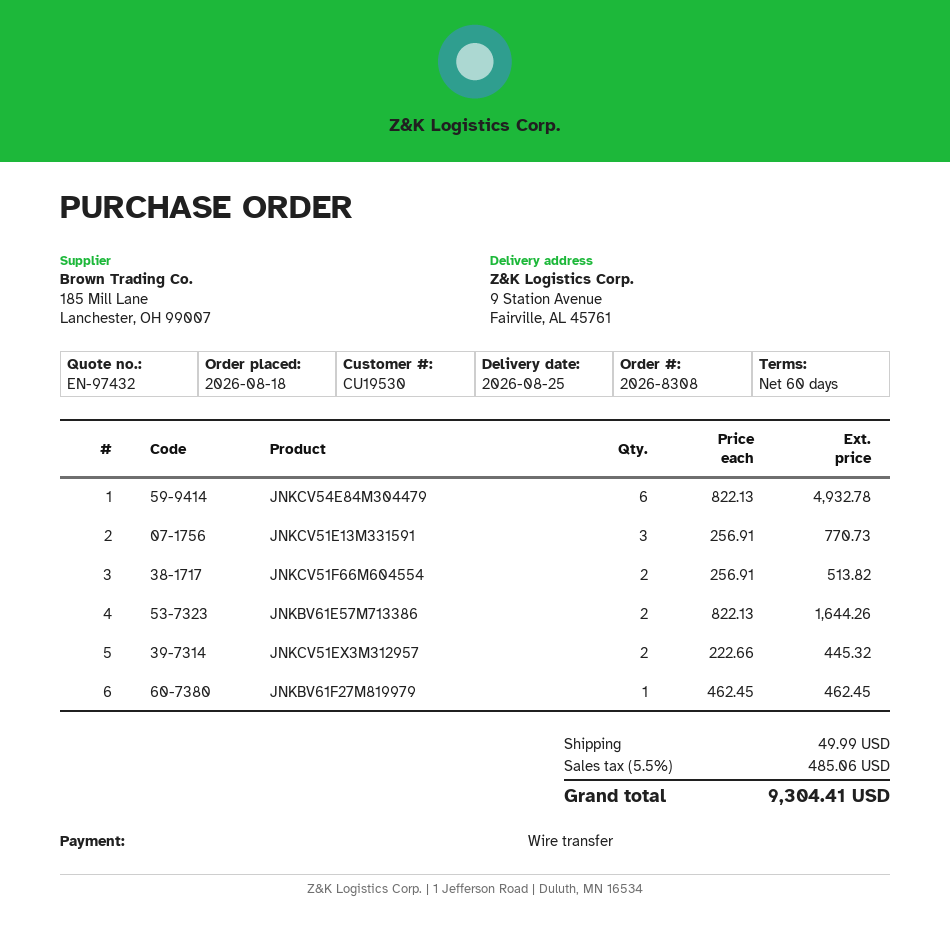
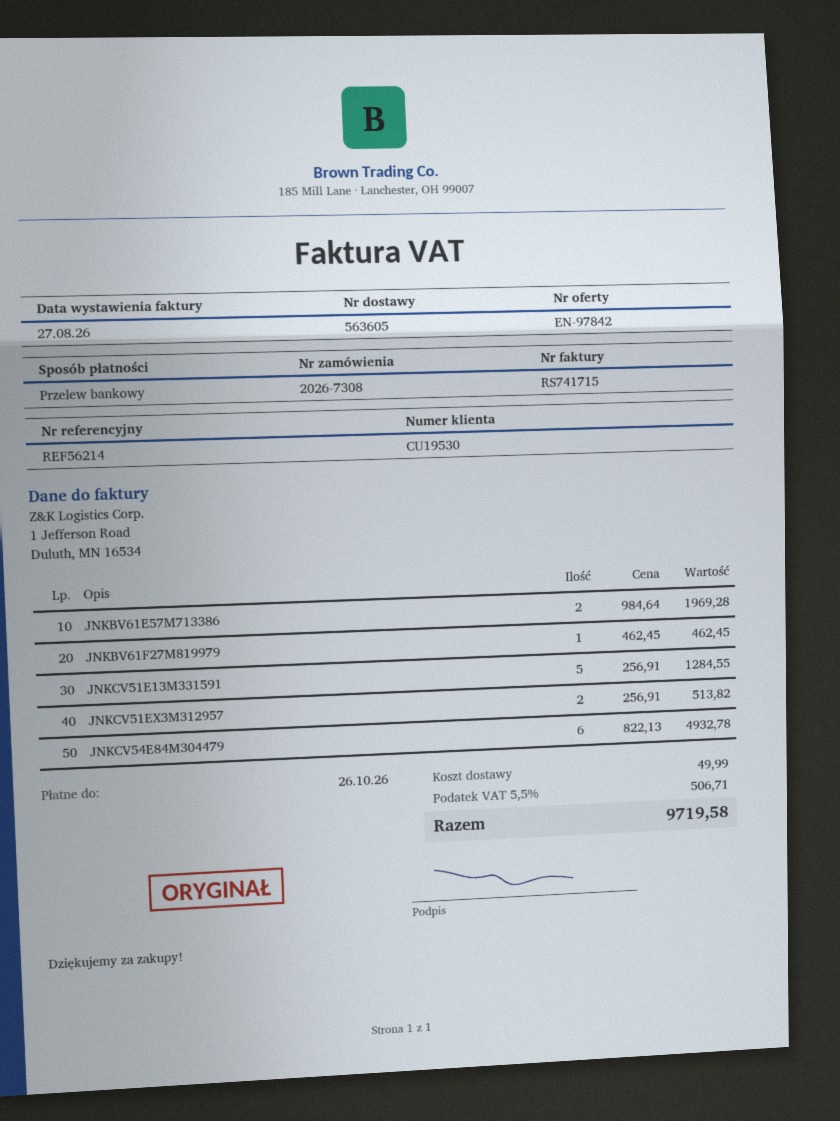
quote number: EN-97432 -> EN-97842
order number: 2026-8308 -> 2026-7308
JNKCV51E13M331591: 3 x 256.91 = 770.73 -> 5 x 256.91 = 1284.55
JNKCV51F66M604554: 2 x 256.91 = 513.82 -> none
JNKBV61E57M713386: 2 x 822.13 = 1644.26 -> 2 x 984.64 = 1969.28
JNKCV51EX3M312957: 2 x 222.66 = 445.32 -> 2 x 256.91 = 513.82
tax: 5.5% = 485.06 -> 5.5% = 506.71
total: 9304.41 -> 9719.58

